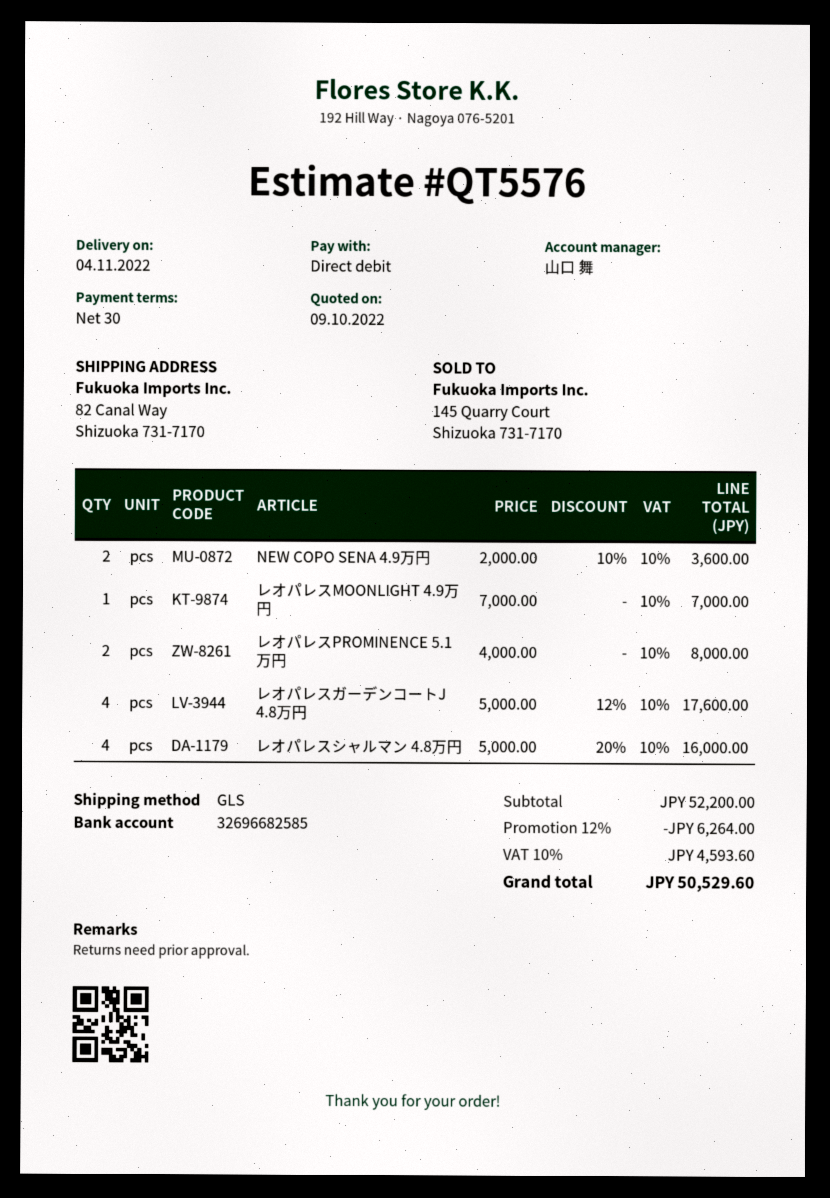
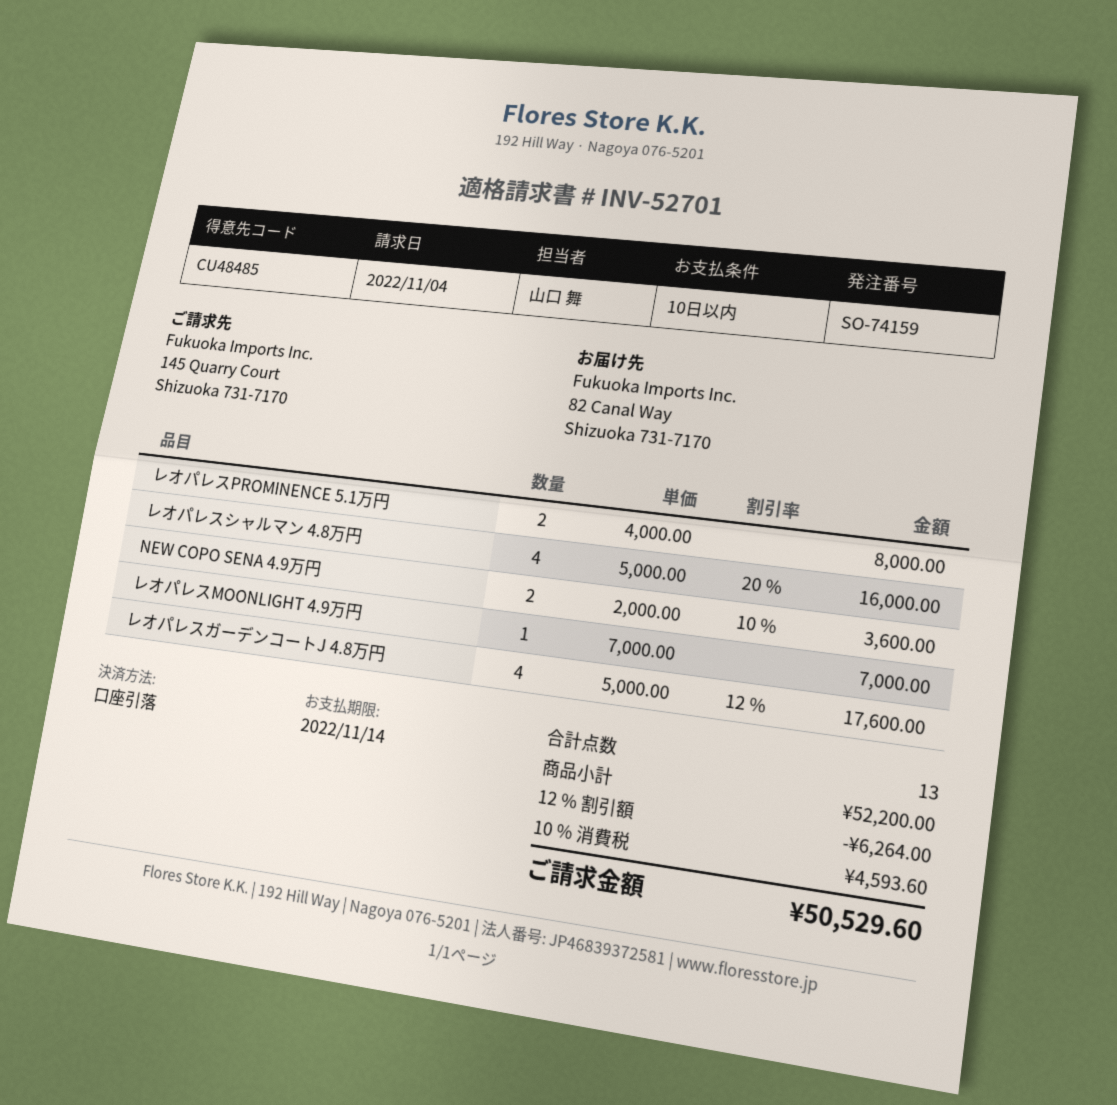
payment terms: 30 days -> 10 days

